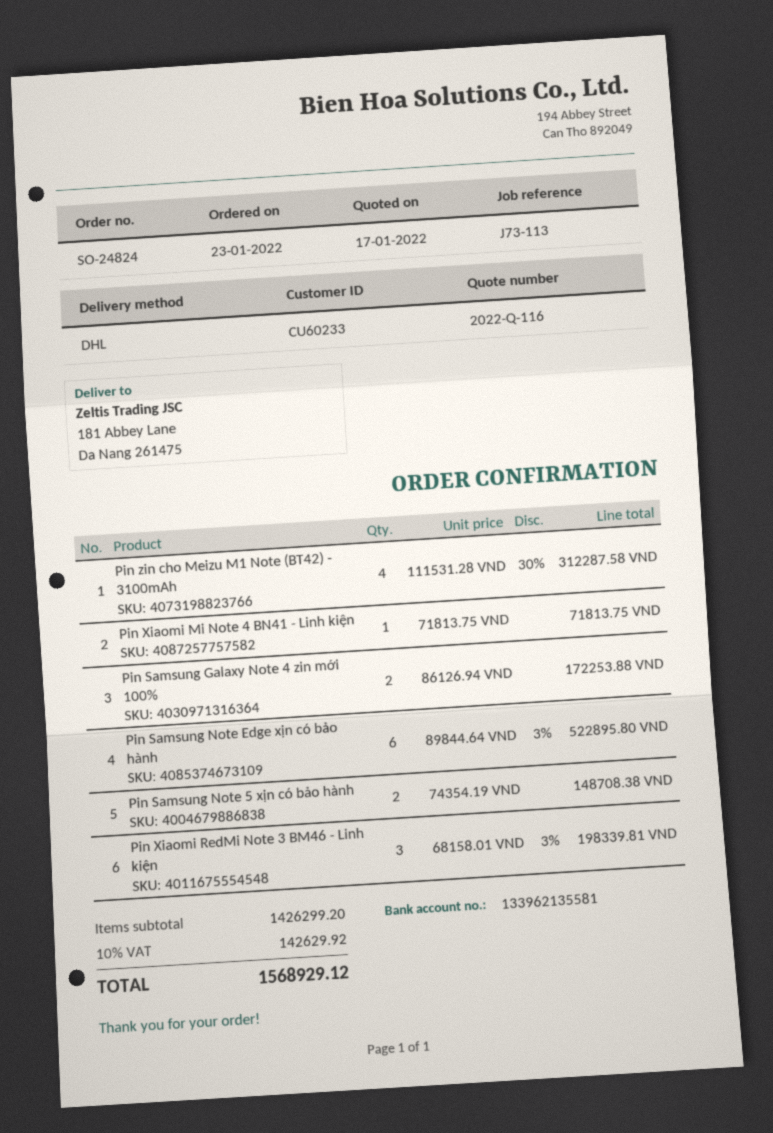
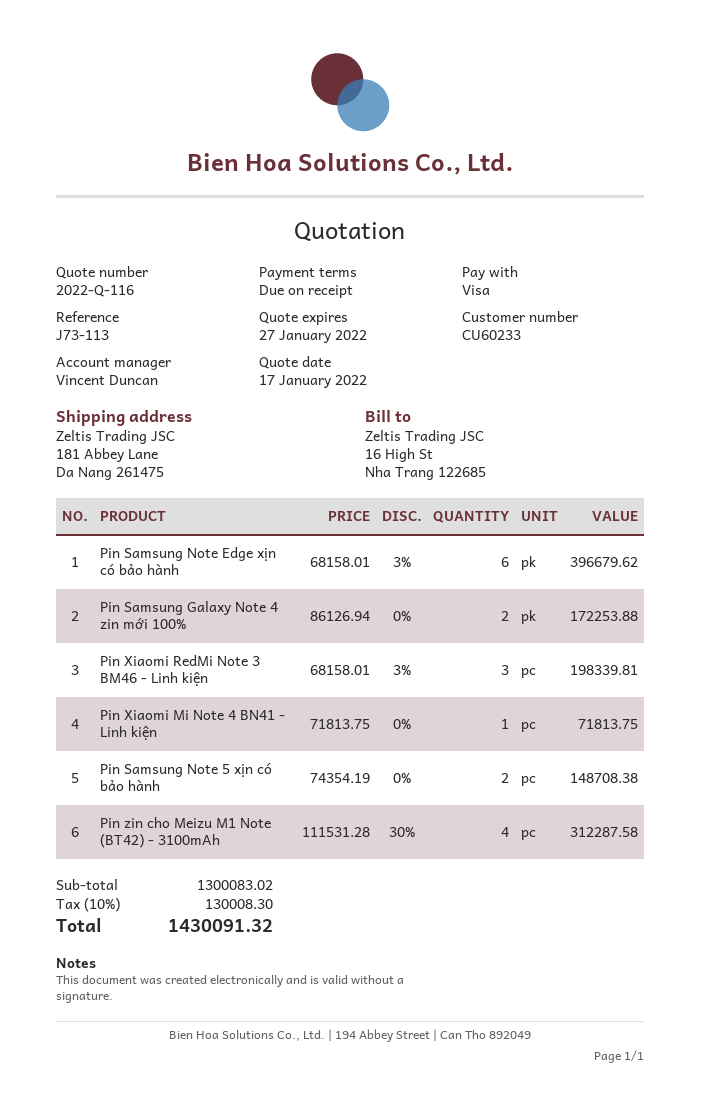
Pin Samsung Note Edge xịn có bảo hành: 6 x 89844.64 - 3% = 522895.80 -> 6 x 68158.01 - 3% = 396679.62
subtotal: 1426299.20 -> 1300083.02
tax: 10% = 142629.92 -> 10% = 130008.30
total: 1568929.12 -> 1430091.32

